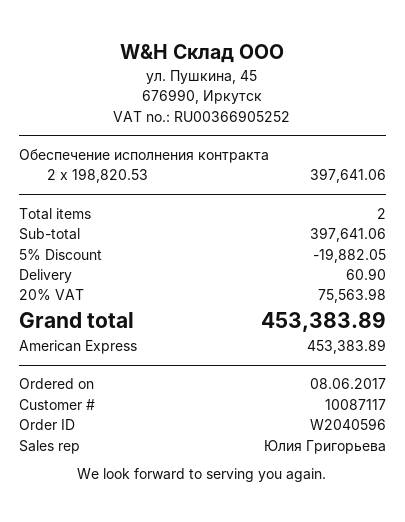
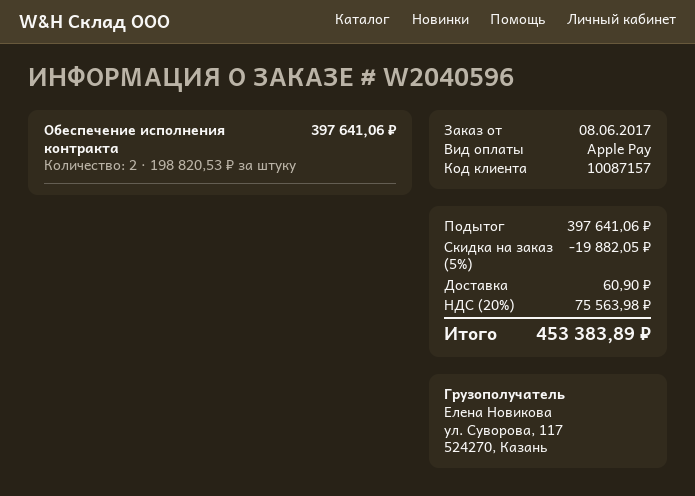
customer number: 10087117 -> 10087157
payment method: American Express -> Apple Pay

